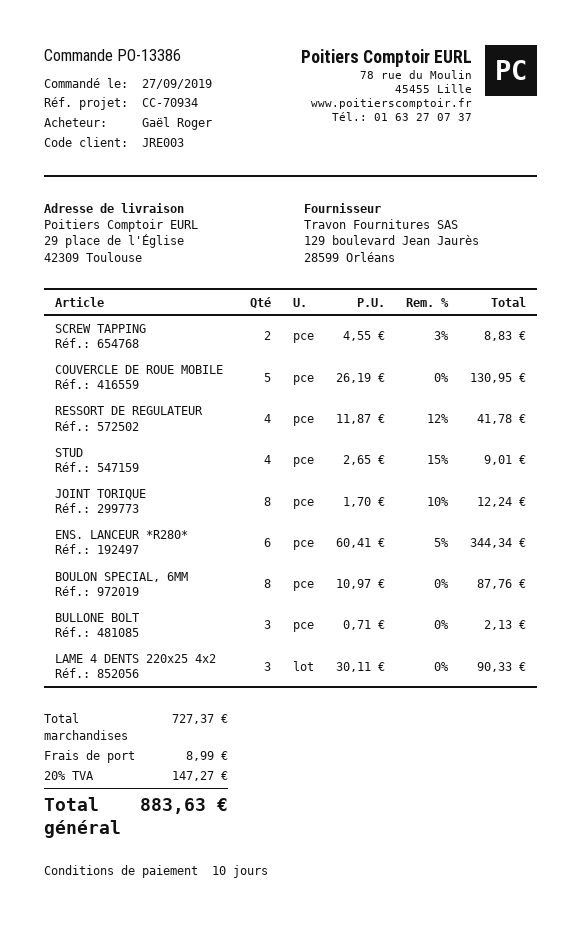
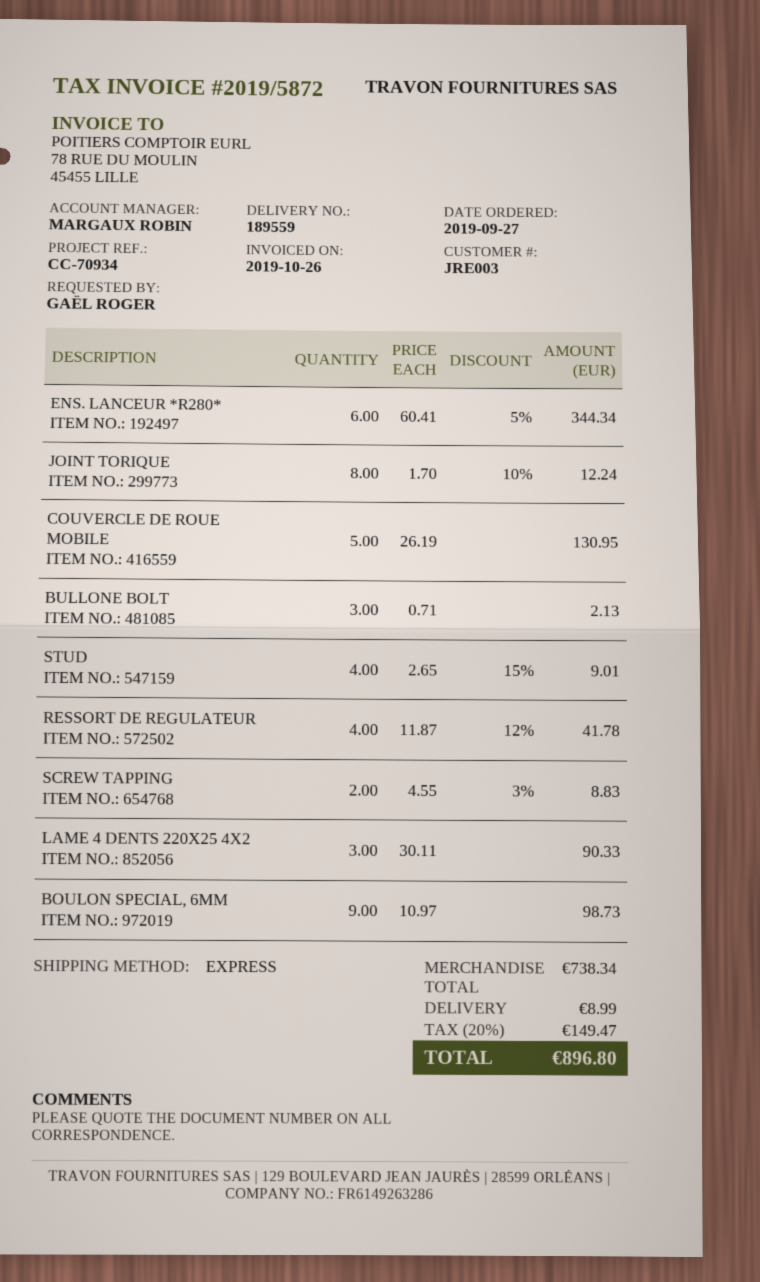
BOULON SPECIAL, 6MM: 8 x 10.97 = 87.76 -> 9 x 10.97 = 98.73
subtotal: 727.37 -> 738.34
tax: 20% = 147.27 -> 20% = 149.47
total: 883.63 -> 896.80

